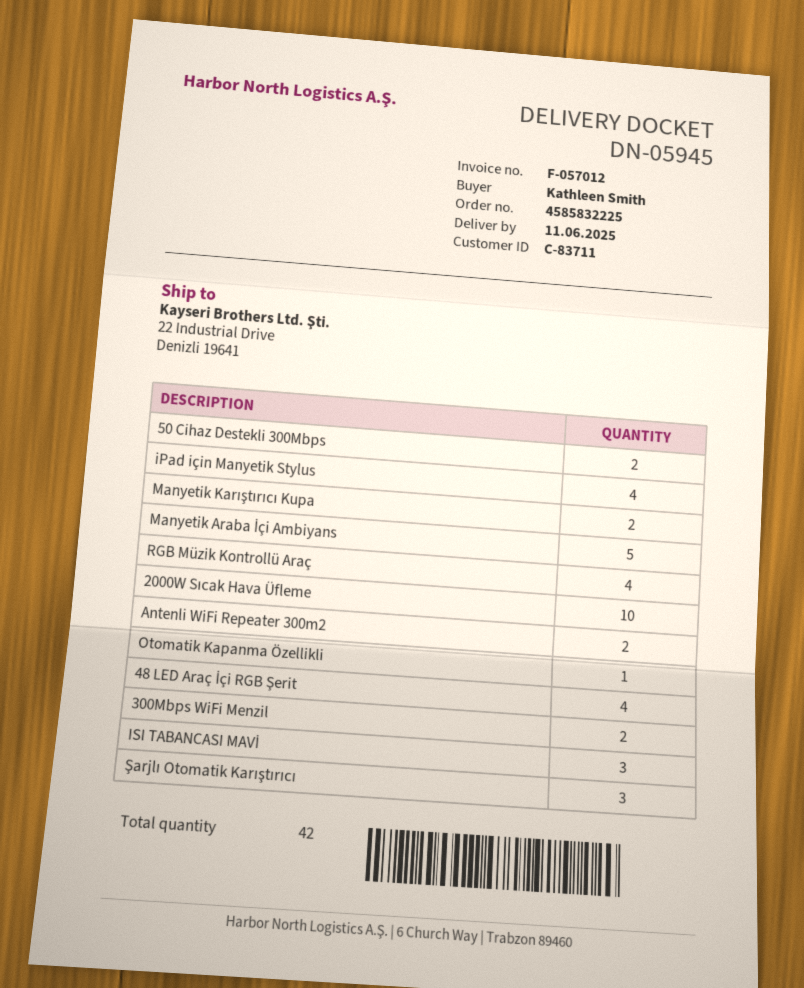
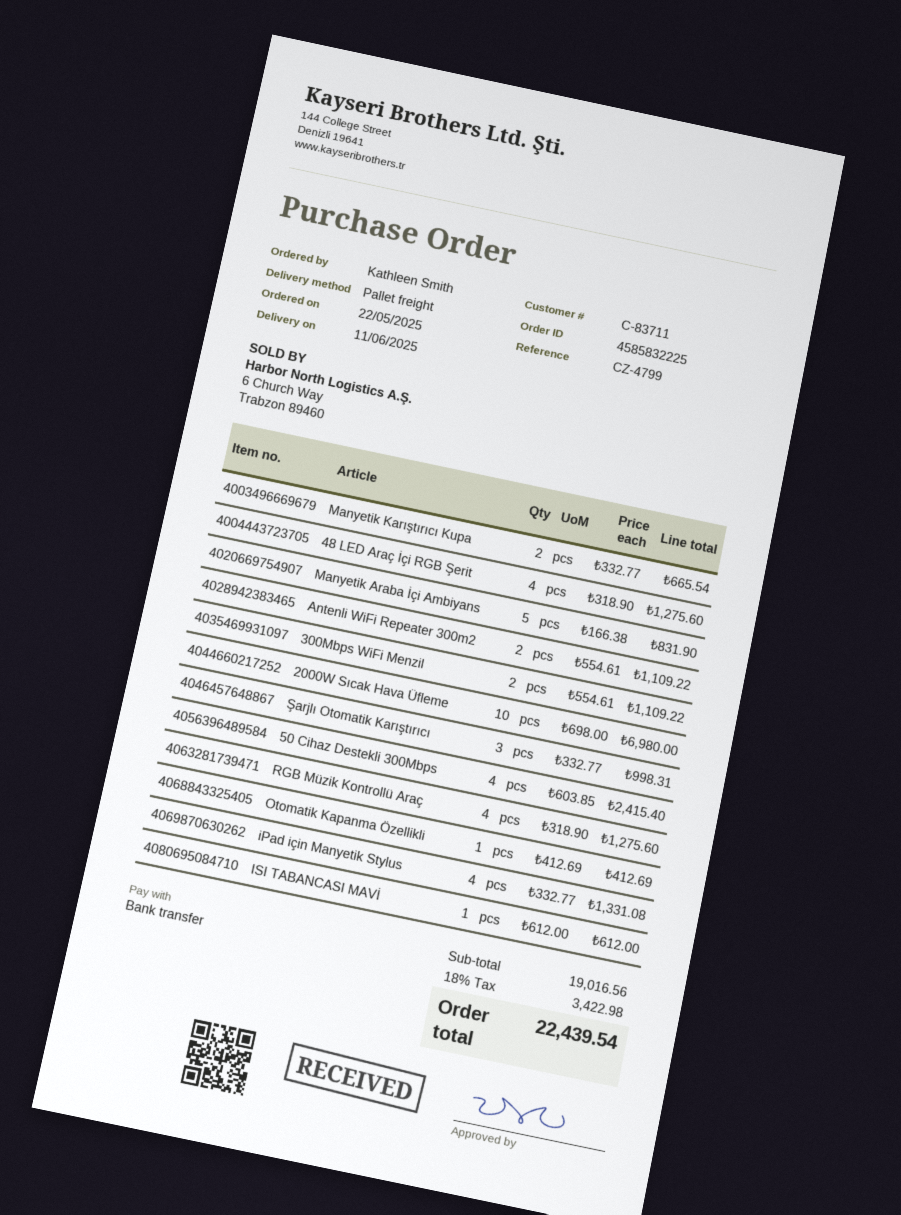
50 Cihaz Destekli 300Mbps: 2 -> 4
ISI TABANCASI MAVİ: 3 -> 1

